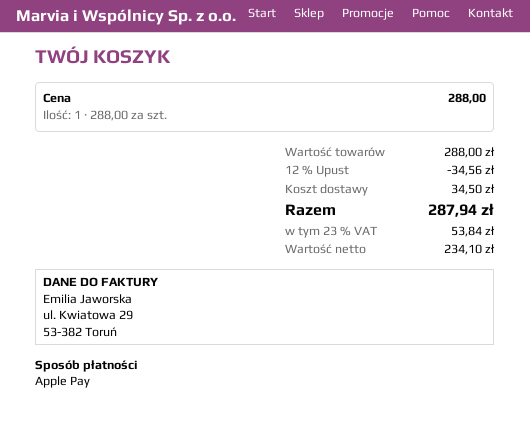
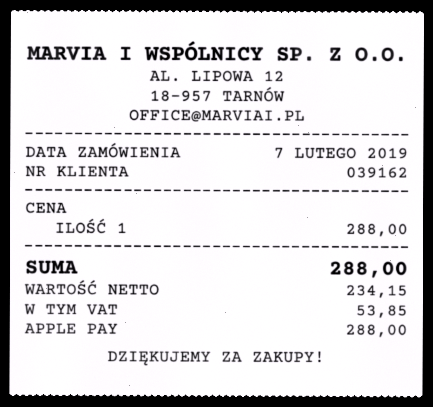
discount: 12% = 34.56 -> none
shipping: 34.50 -> none
net: 234.10 -> 234.15
tax: 53.84 -> 53.85
total: 287.94 -> 288.00

